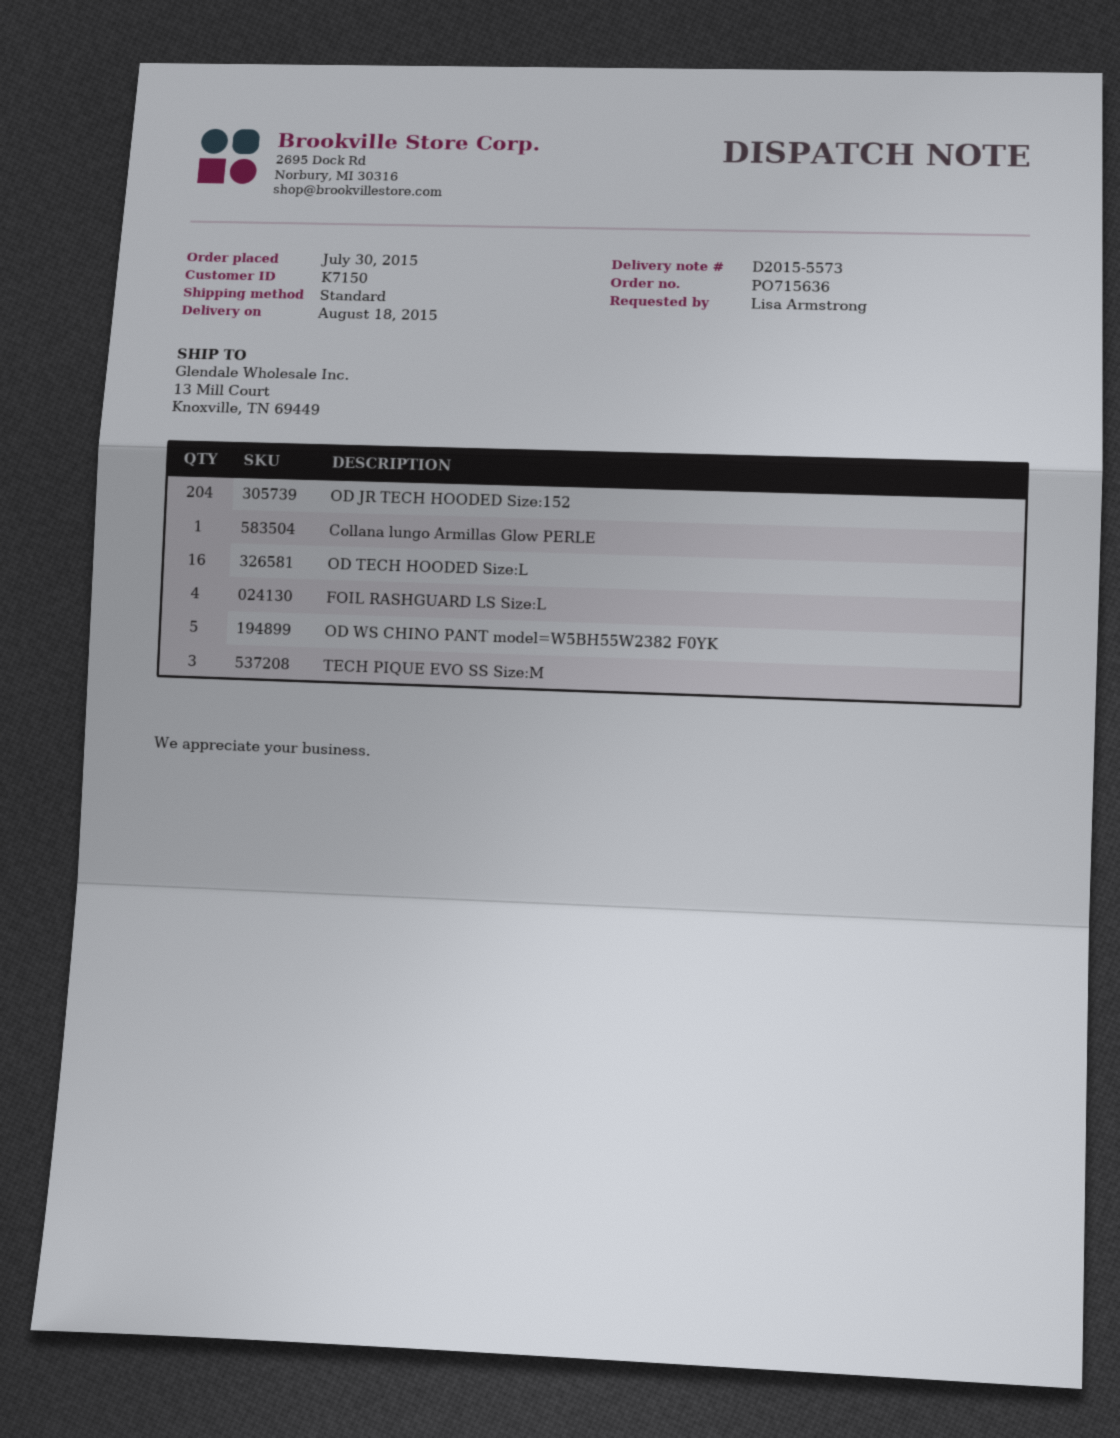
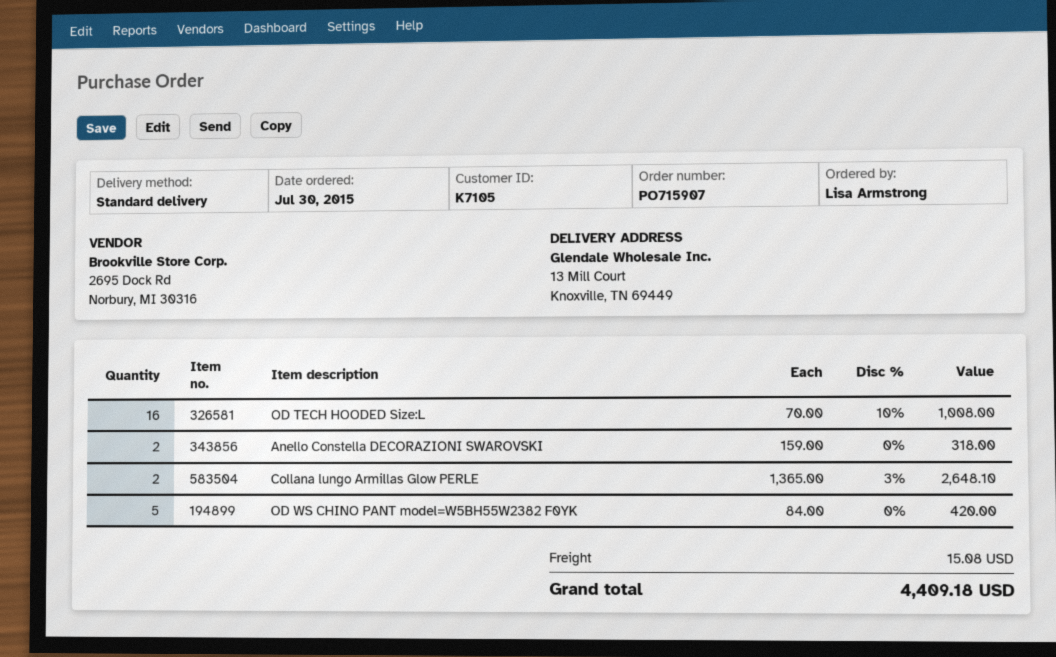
order number: PO715636 -> PO715907
customer number: K7150 -> K7105
OD JR TECH HOODED Size:152: 204 -> none
Collana lungo Armillas Glow PERLE: 1 -> 2
FOIL RASHGUARD LS Size:L: 4 -> none
TECH PIQUE EVO SS Size:M: 3 -> none
Anello Constella DECORAZIONI SWAROVSKI: none -> 2

